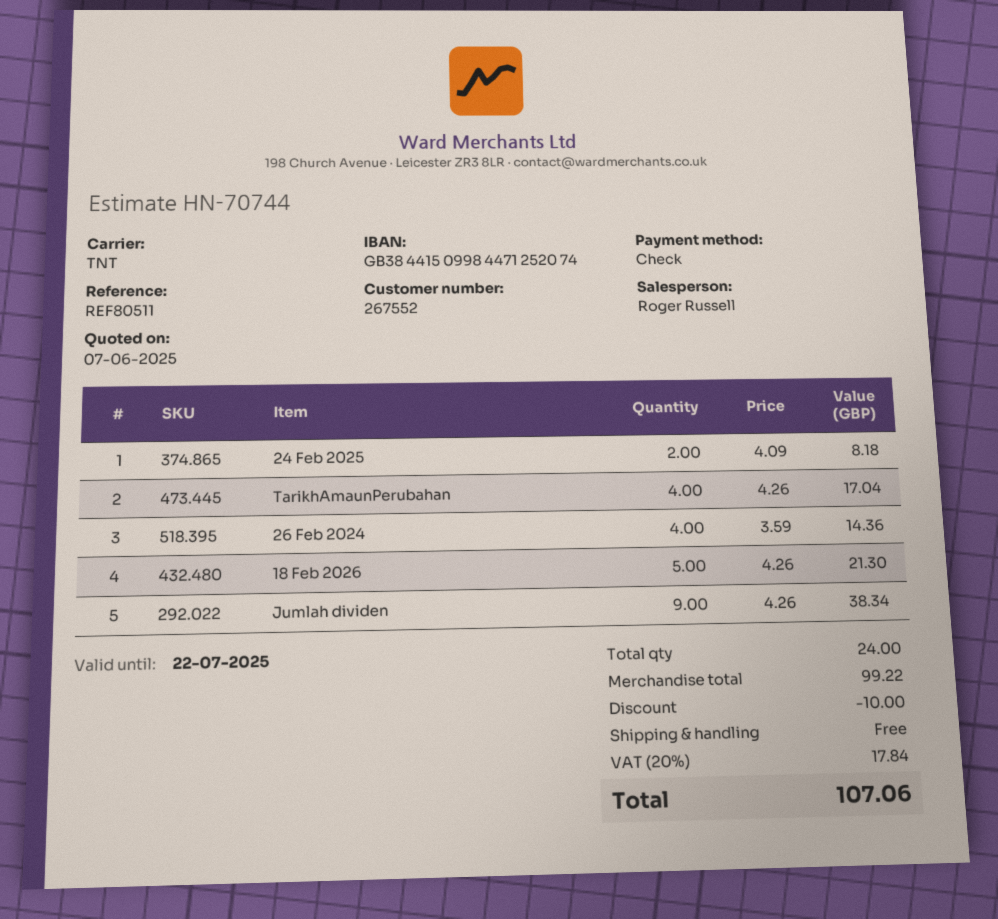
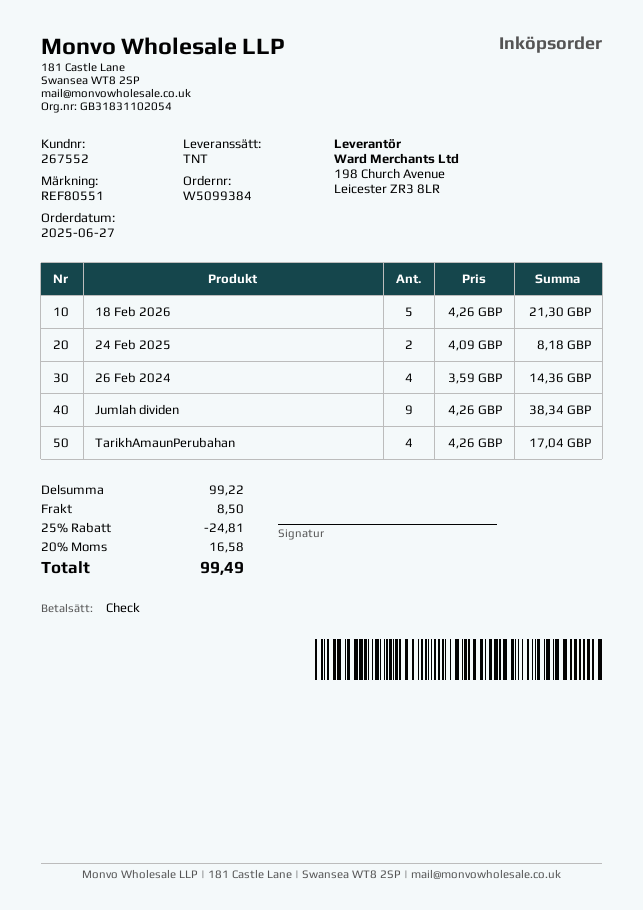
reference: REF80511 -> REF80551
discount: 10.00 -> 24.81
shipping: 0.00 -> 8.50
tax: 20% = 17.84 -> 20% = 16.58
total: 107.06 -> 99.49

